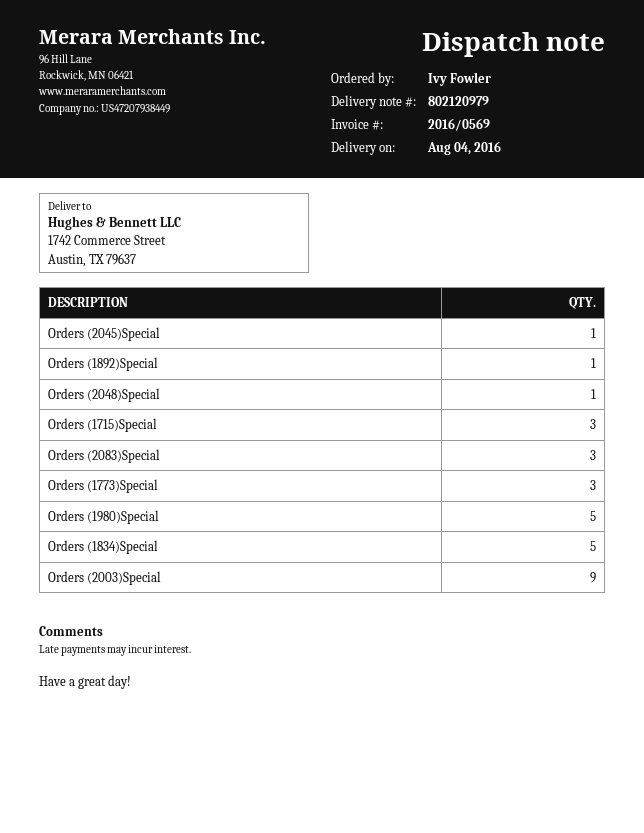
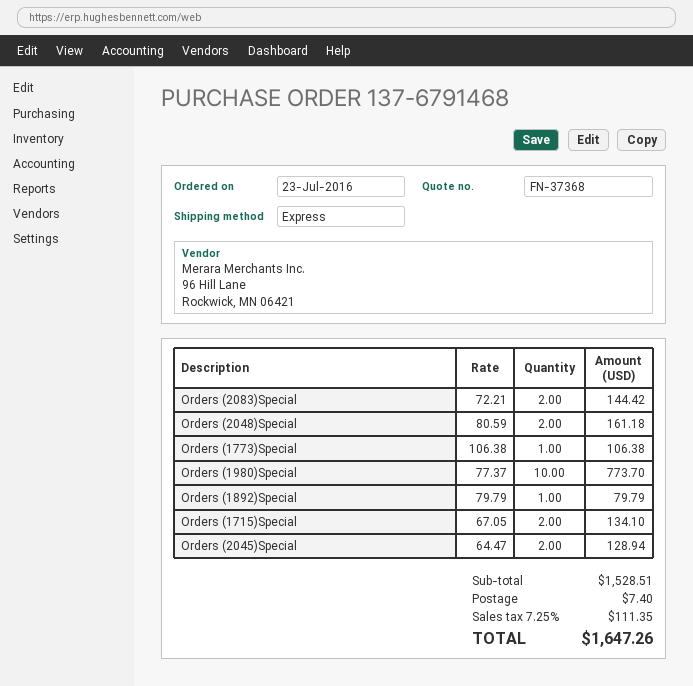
Orders (2045)Special: 1 -> 2
Orders (2048)Special: 1 -> 2
Orders (1715)Special: 3 -> 2
Orders (2083)Special: 3 -> 2
Orders (1773)Special: 3 -> 1
Orders (1980)Special: 5 -> 10
Orders (1834)Special: 5 -> none
Orders (2003)Special: 9 -> none

